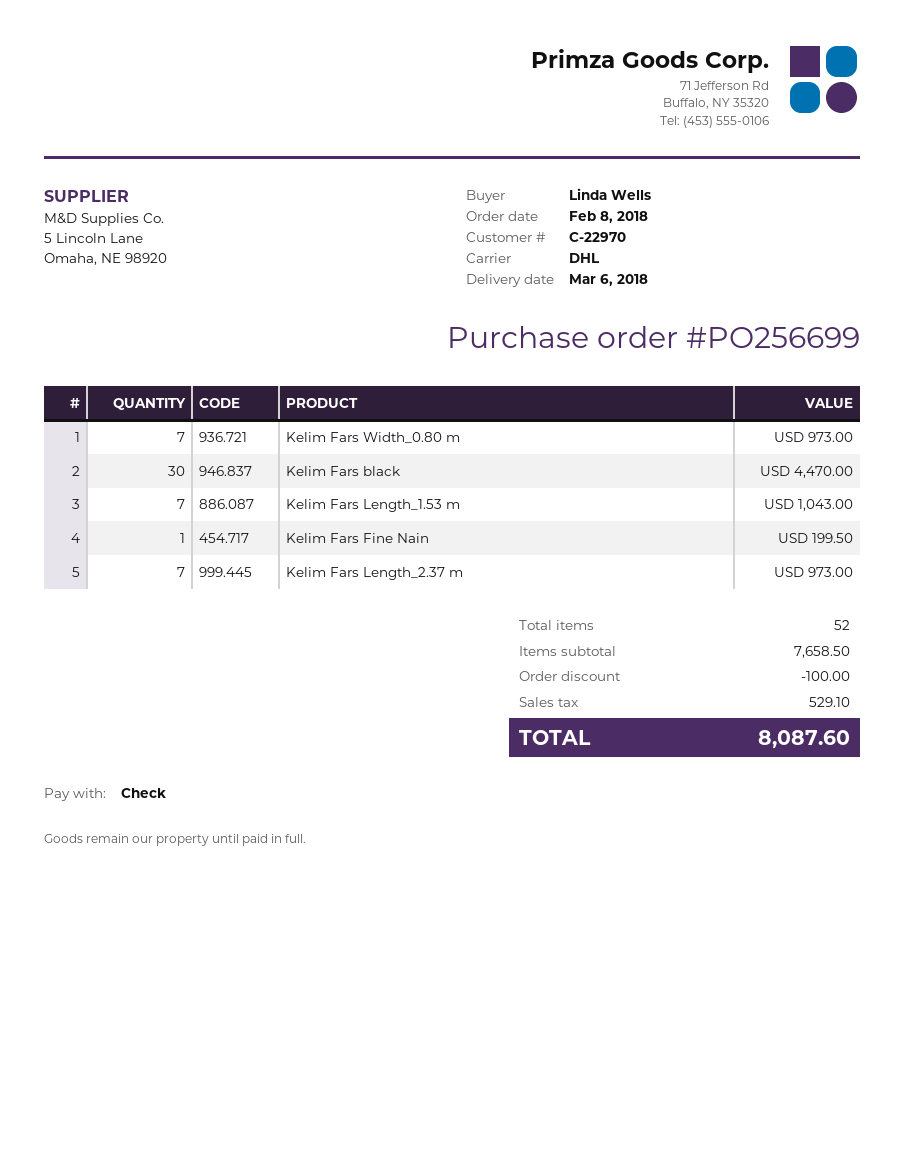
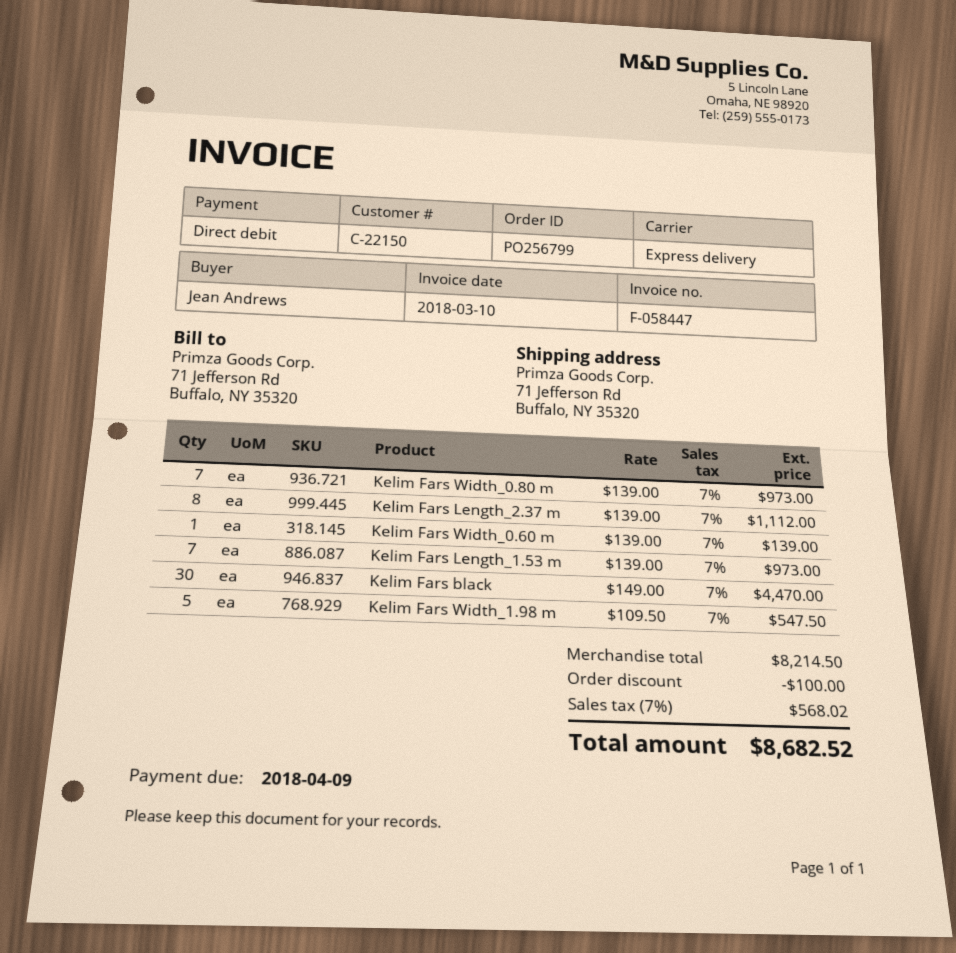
order number: PO256699 -> PO256799
customer number: C-22970 -> C-22150
ordered by: Linda Wells -> Jean Andrews
payment method: cheque -> direct debit
shipping method: DHL -> express
Kelim Fars Length_1.53 m: 7 for 1043.00 -> 7 for 973.00
Kelim Fars Fine Nain: 1 for 199.50 -> none
Kelim Fars Length_2.37 m: 7 for 973.00 -> 8 for 1112.00
Kelim Fars Width_0.60 m: none -> 1 for 139.00
Kelim Fars Width_1.98 m: none -> 5 for 547.50
subtotal: 7658.50 -> 8214.50
tax: 529.10 -> 568.02
total: 8087.60 -> 8682.52

